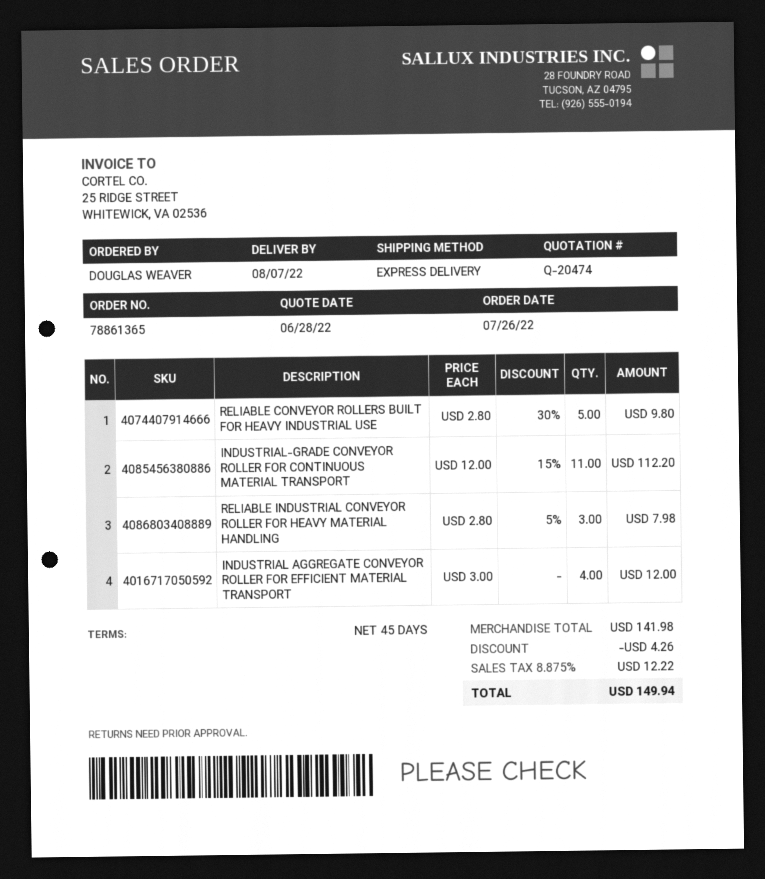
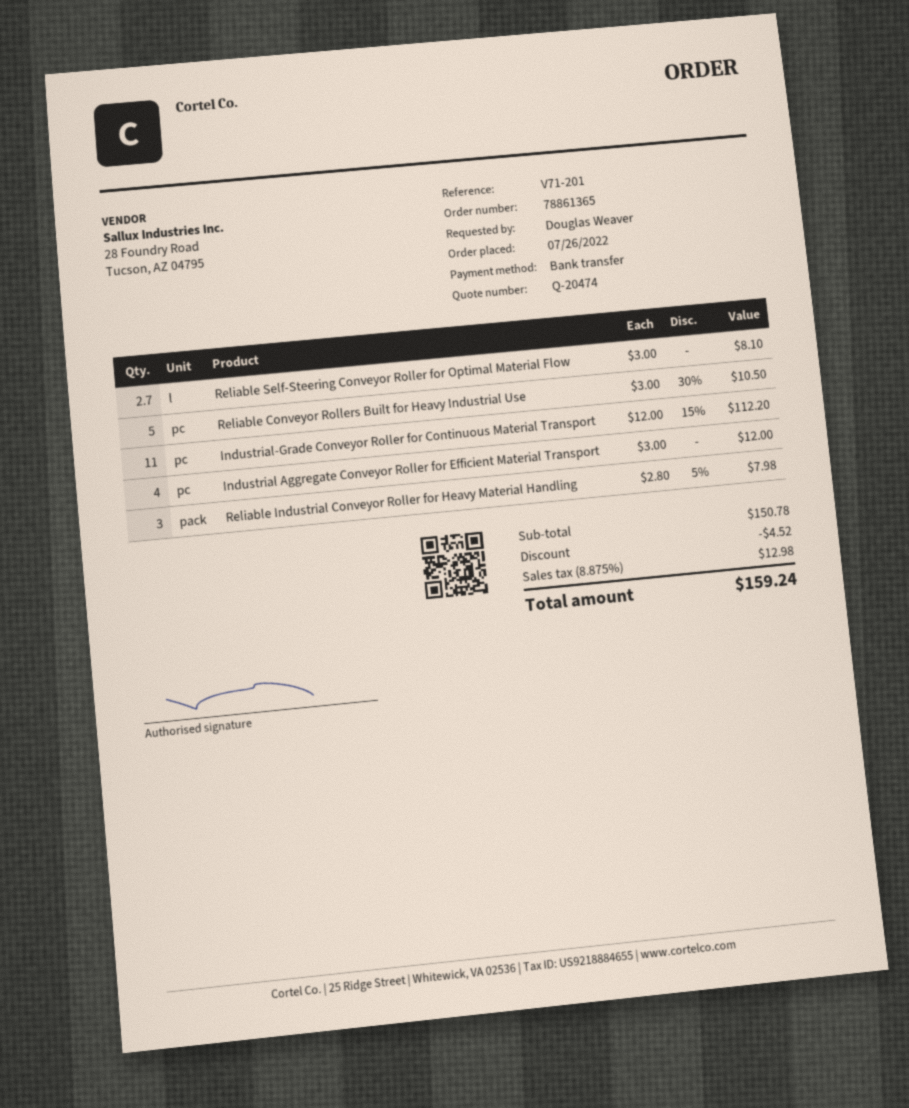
RELIABLE CONVEYOR ROLLERS BUILT FOR HEAVY INDUSTRIAL USE: 5 x 2.80 - 30% = 9.80 -> 5 x 3.00 - 30% = 10.50
Reliable Self-Steering Conveyor Roller for Optimal Material Flow: none -> 2.7 x 3.00 = 8.10
subtotal: 141.98 -> 150.78
discount: 4.26 -> 4.52
tax: 8.875% = 12.22 -> 8.875% = 12.98
total: 149.94 -> 159.24

